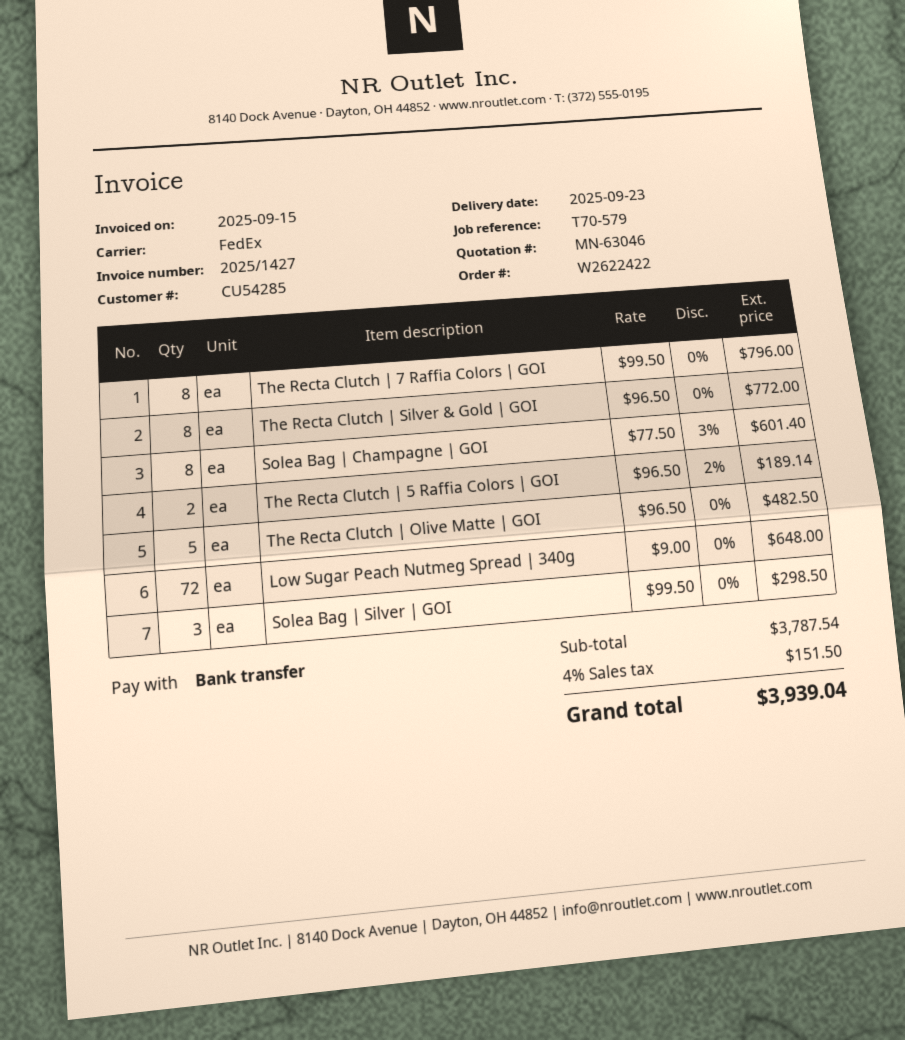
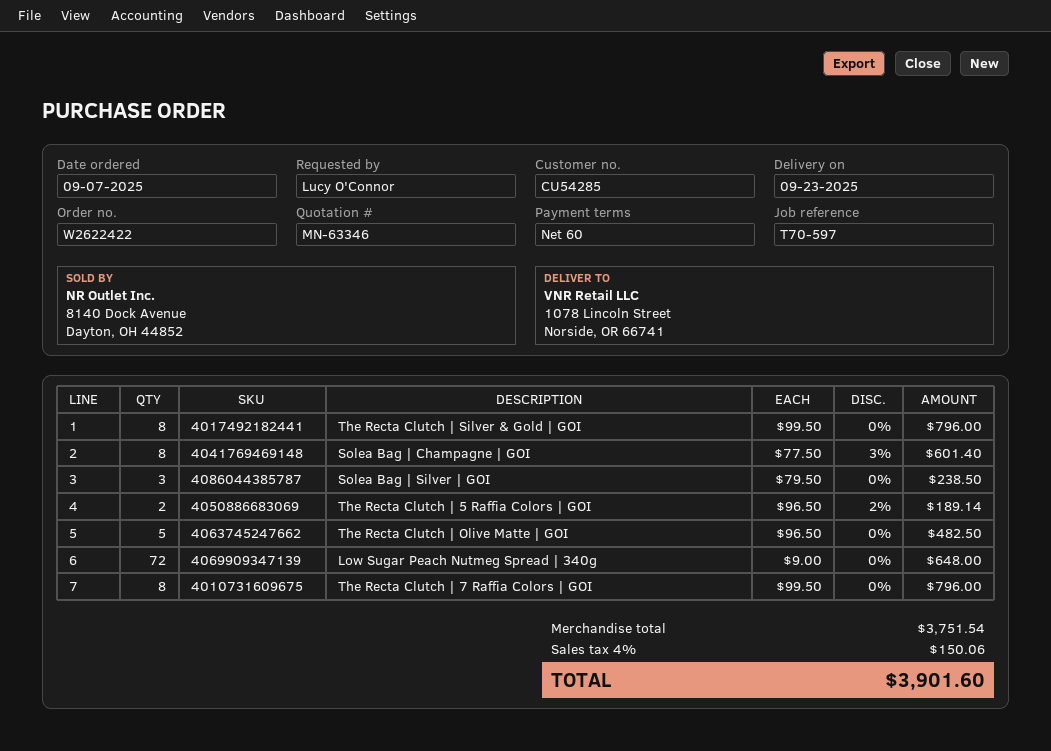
quote number: MN-63046 -> MN-63346
reference: T70-579 -> T70-597
The Recta Clutch | Silver & Gold | GOI: 8 x 96.50 = 772.00 -> 8 x 99.50 = 796.00
Solea Bag | Silver | GOI: 3 x 99.50 = 298.50 -> 3 x 79.50 = 238.50
subtotal: 3787.54 -> 3751.54
tax: 4% = 151.50 -> 4% = 150.06
total: 3939.04 -> 3901.60

